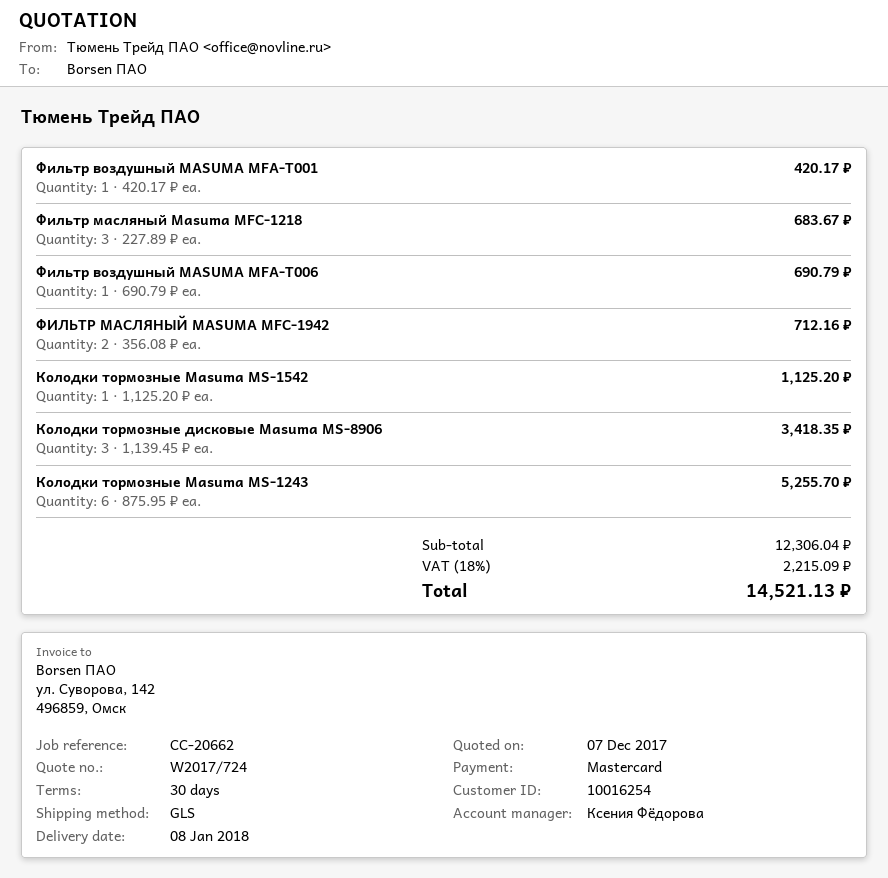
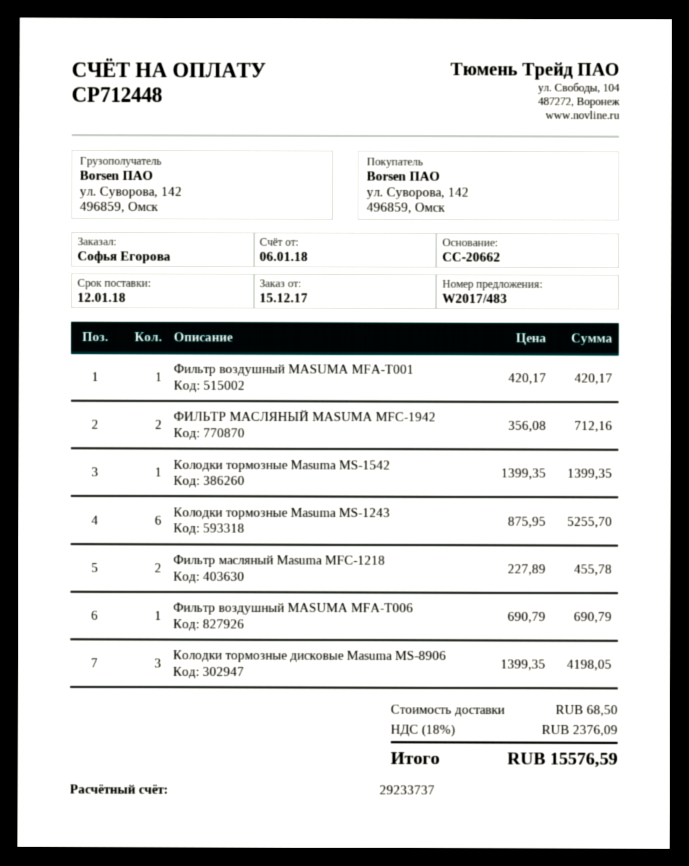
quote number: W2017/724 -> W2017/483
delivery date: 2018-01-08 -> 2018-01-12
Фильтр масляный Masuma MFC-1218: 3 x 227.89 = 683.67 -> 2 x 227.89 = 455.78
Колодки тормозные Masuma MS-1542: 1 x 1125.20 = 1125.20 -> 1 x 1399.35 = 1399.35
Колодки тормозные дисковые Masuma MS-8906: 3 x 1139.45 = 3418.35 -> 3 x 1399.35 = 4198.05
shipping: none -> 68.50
tax: 18% = 2215.09 -> 18% = 2376.09
total: 14521.13 -> 15576.59

